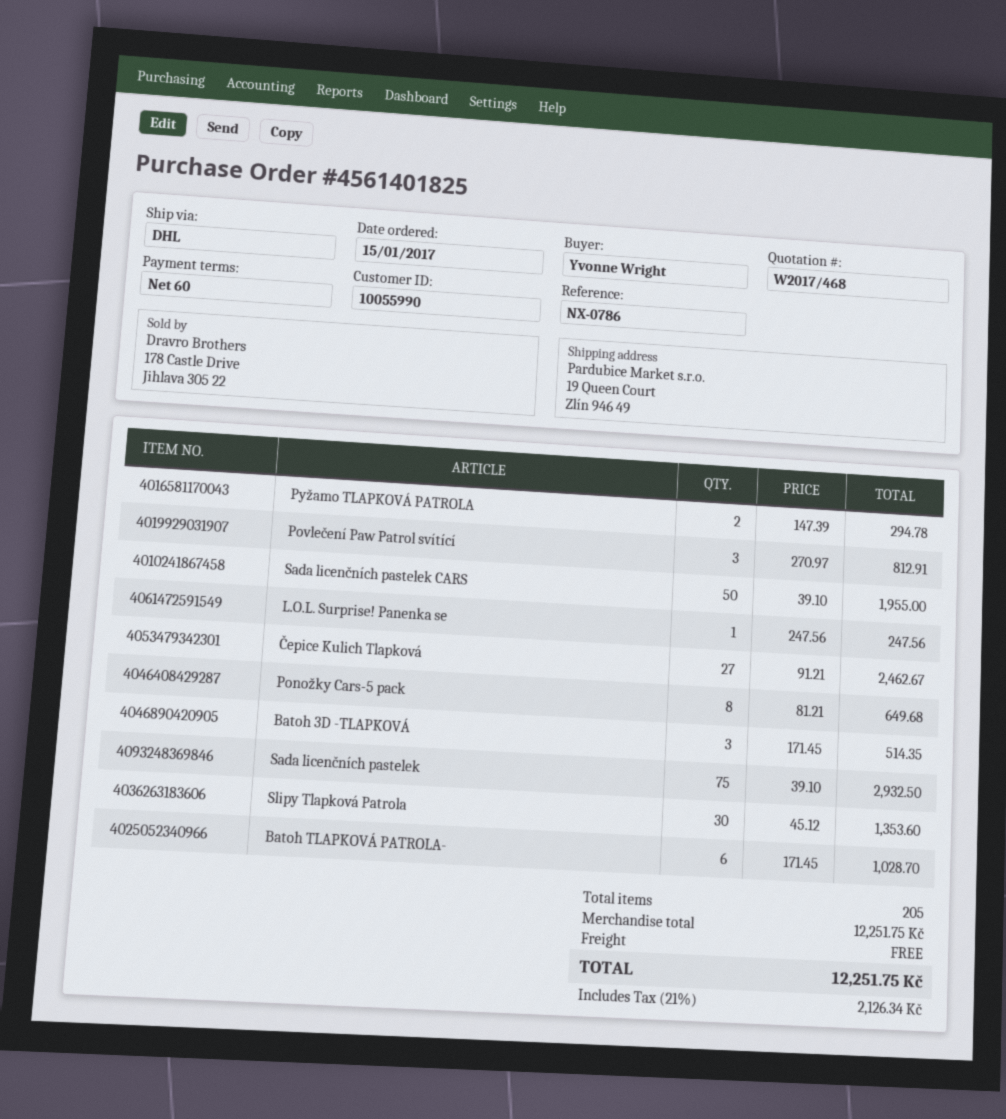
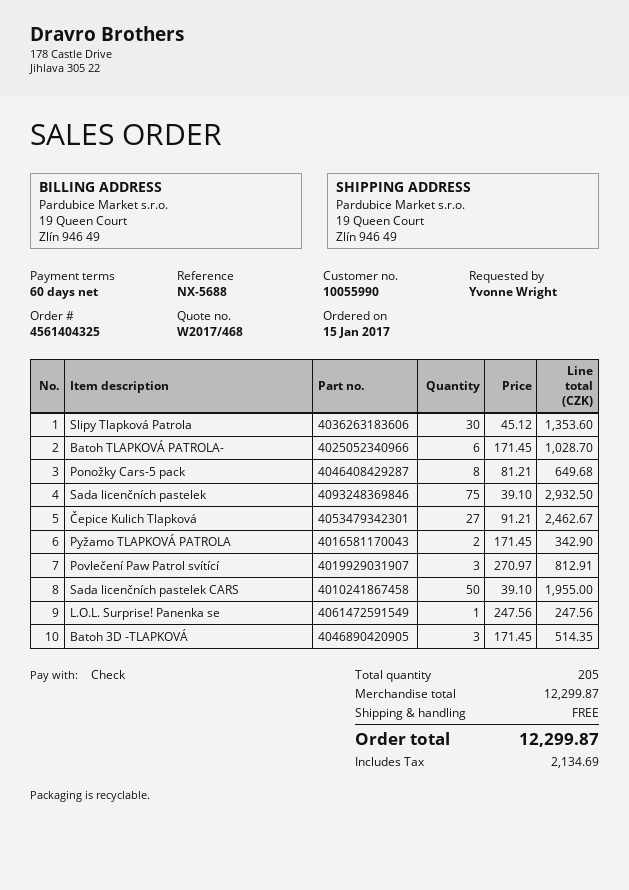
order number: 4561401825 -> 4561404325
reference: NX-0786 -> NX-5688
Pyžamo TLAPKOVÁ PATROLA: 2 x 147.39 = 294.78 -> 2 x 171.45 = 342.90
subtotal: 12251.75 -> 12299.87
tax: 2126.34 -> 2134.69
total: 12251.75 -> 12299.87

